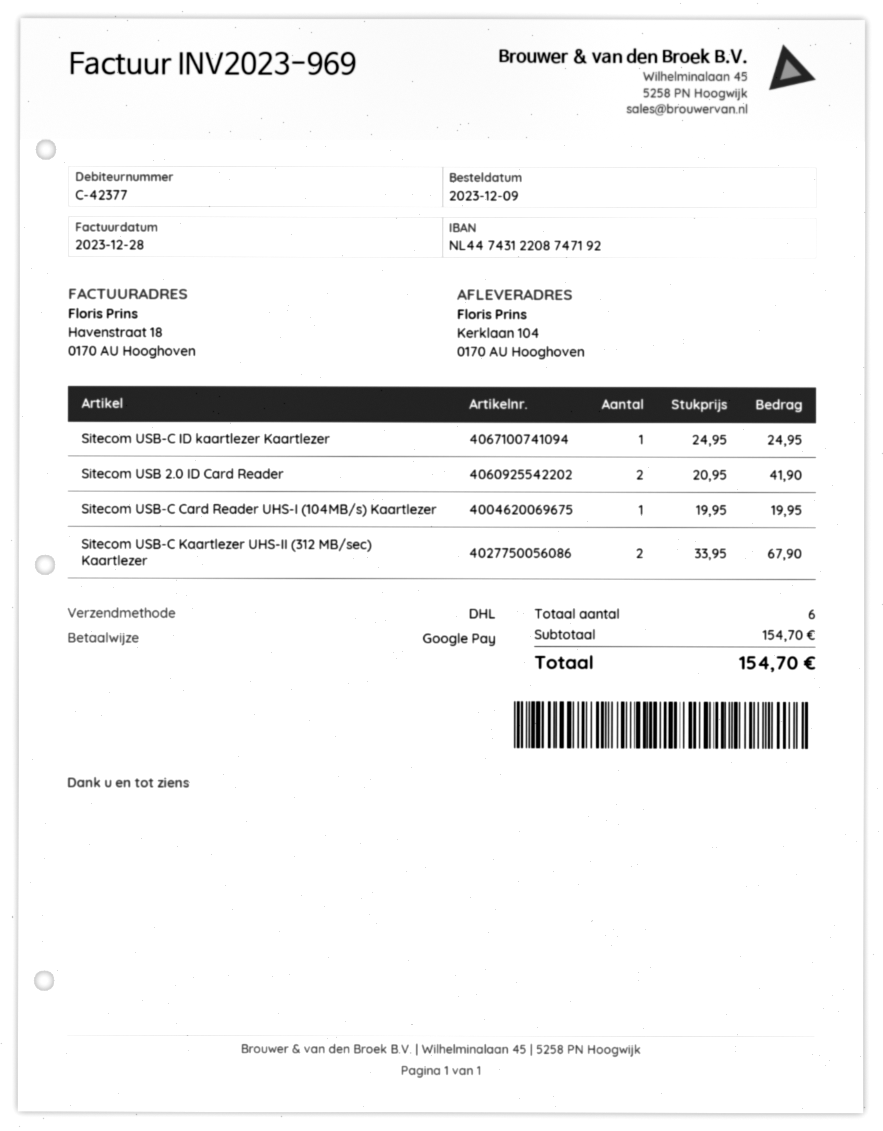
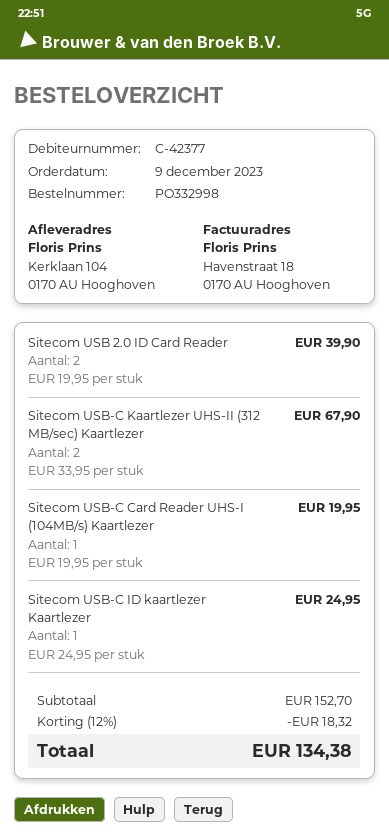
Sitecom USB 2.0 ID Card Reader: 2 x 20.95 = 41.90 -> 2 x 19.95 = 39.90
subtotal: 154.70 -> 152.70
discount: none -> 12% = 18.32
total: 154.70 -> 134.38

